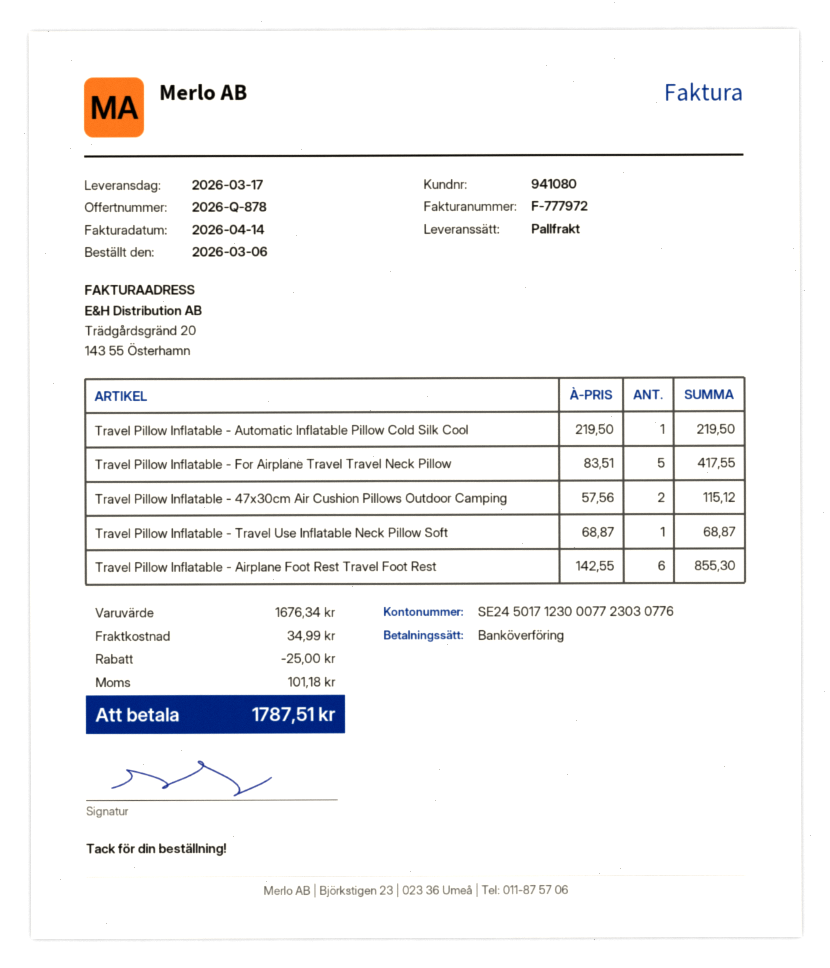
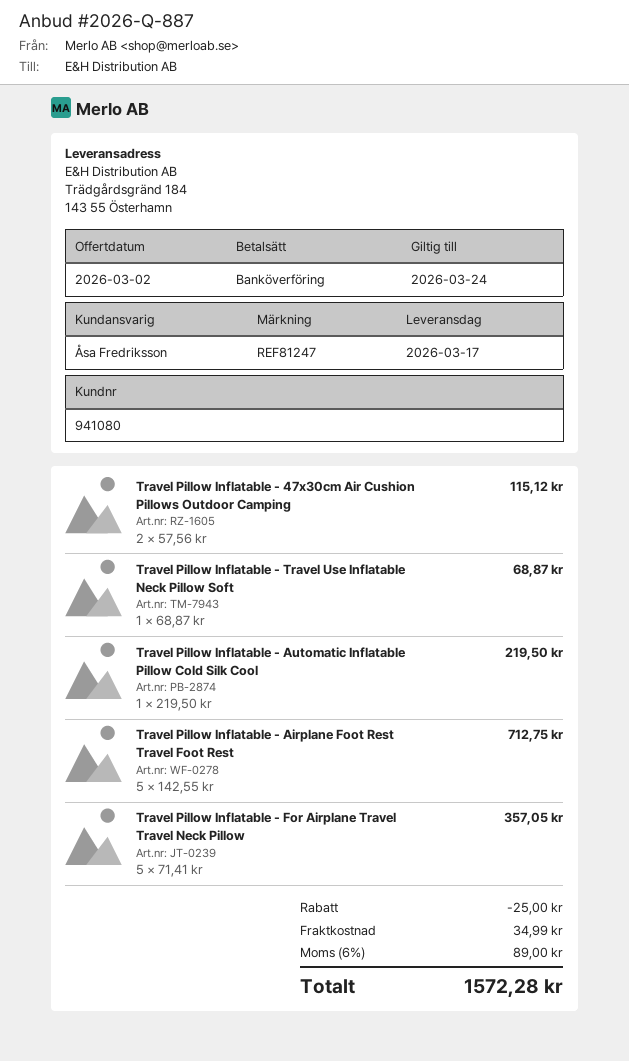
quote number: 2026-Q-878 -> 2026-Q-887
Travel Pillow Inflatable - For Airplane Travel Travel Neck Pillow: 5 x 83.51 = 417.55 -> 5 x 71.41 = 357.05
Travel Pillow Inflatable - Airplane Foot Rest Travel Foot Rest: 6 x 142.55 = 855.30 -> 5 x 142.55 = 712.75
tax: 101.18 -> 89.00
total: 1787.51 -> 1572.28

